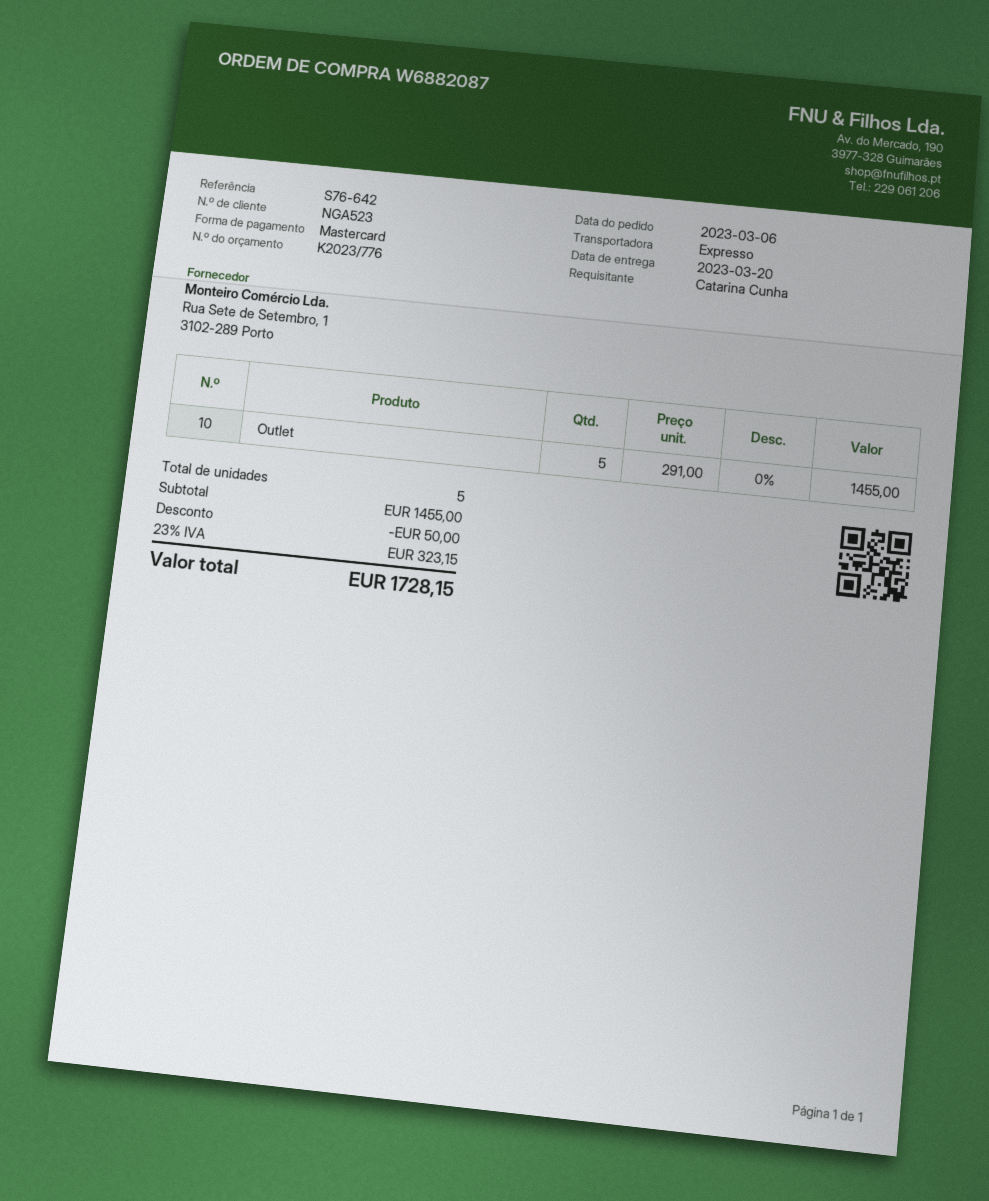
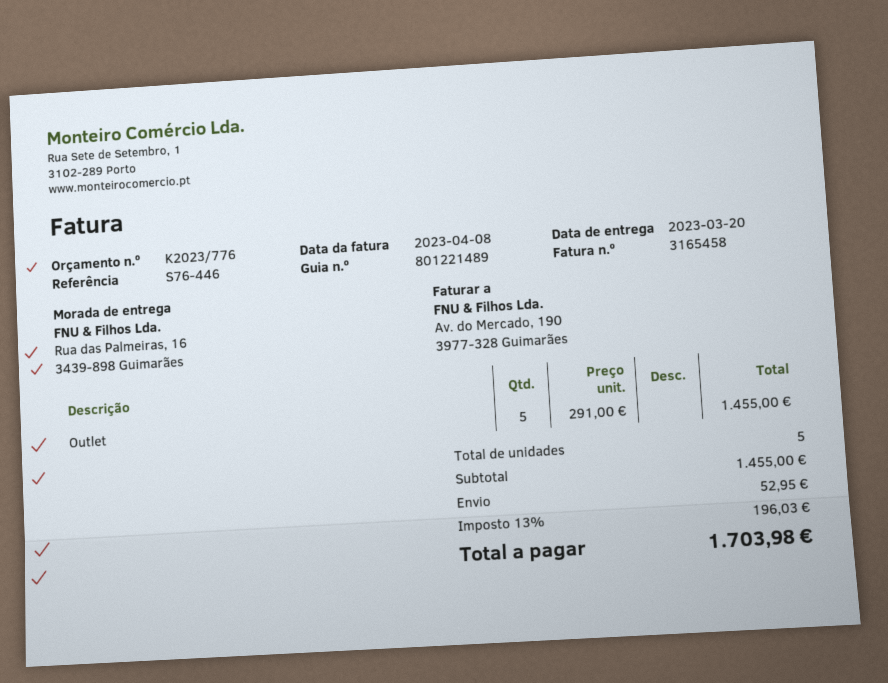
reference: S76-642 -> S76-446
discount: 50.00 -> none
shipping: none -> 52.95
tax: 23% = 323.15 -> 13% = 196.03
total: 1728.15 -> 1703.98

